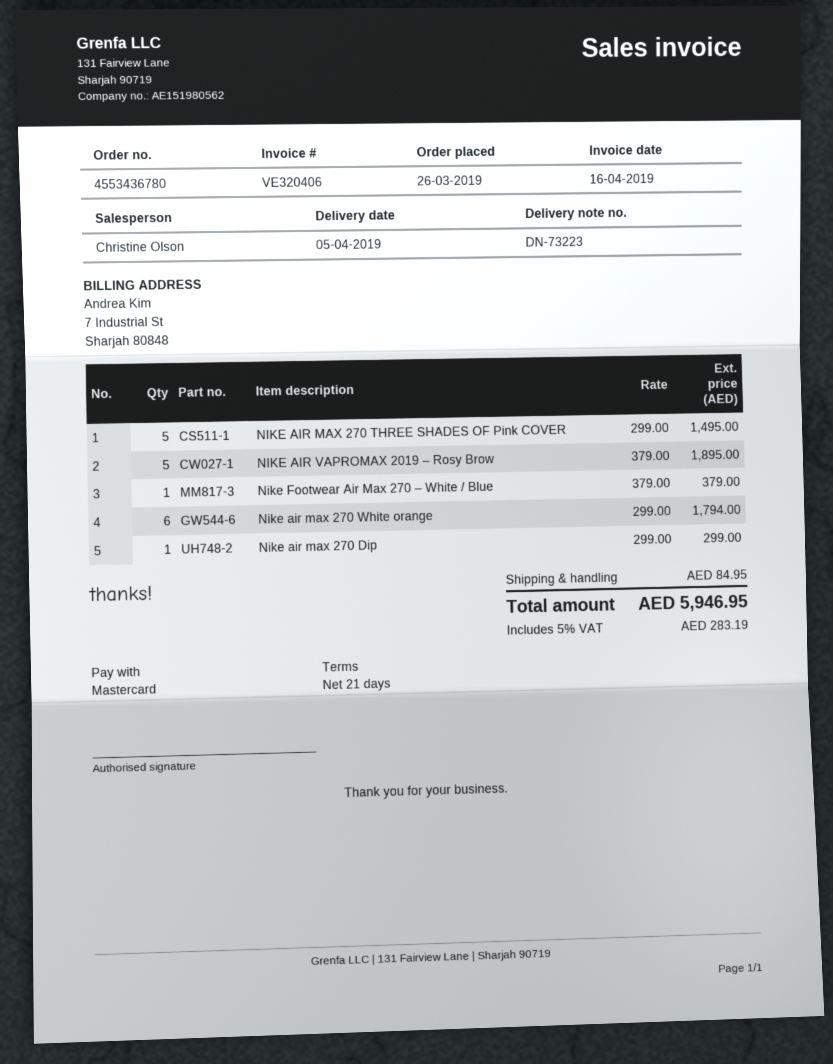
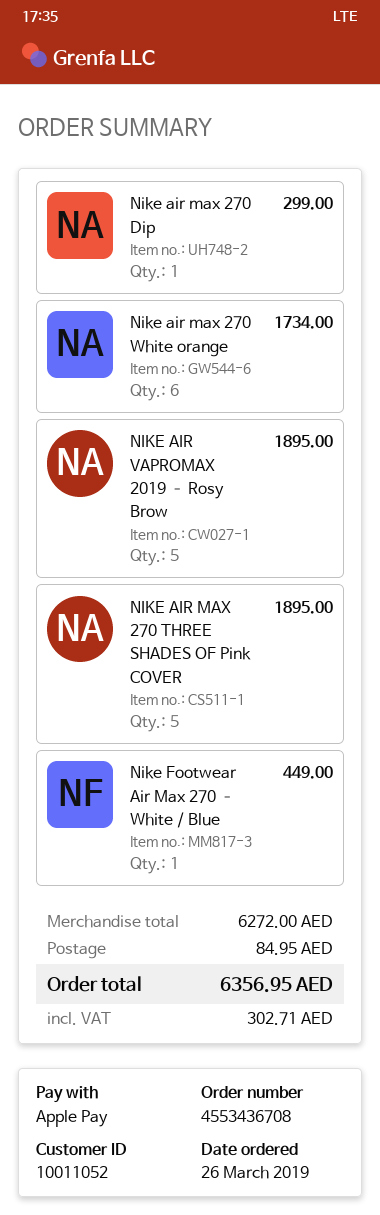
order number: 4553436780 -> 4553436708
payment method: Mastercard -> Apple Pay
NIKE AIR MAX 270 THREE SHADES OF Pink COVER: 5 for 1495.00 -> 5 for 1895.00
Nike Footwear Air Max 270 – White / Blue: 1 for 379.00 -> 1 for 449.00
Nike air max 270 White orange: 6 for 1794.00 -> 6 for 1734.00
tax: 283.19 -> 302.71
total: 5946.95 -> 6356.95

